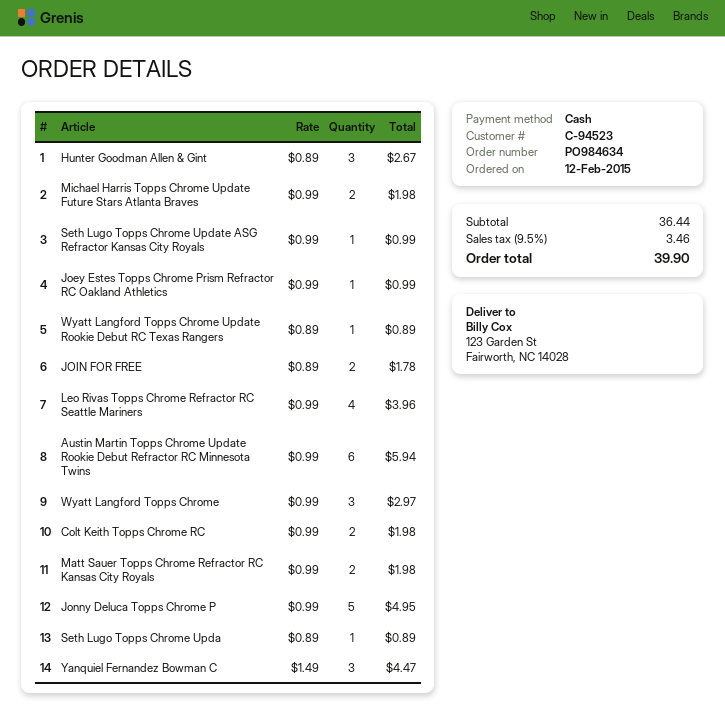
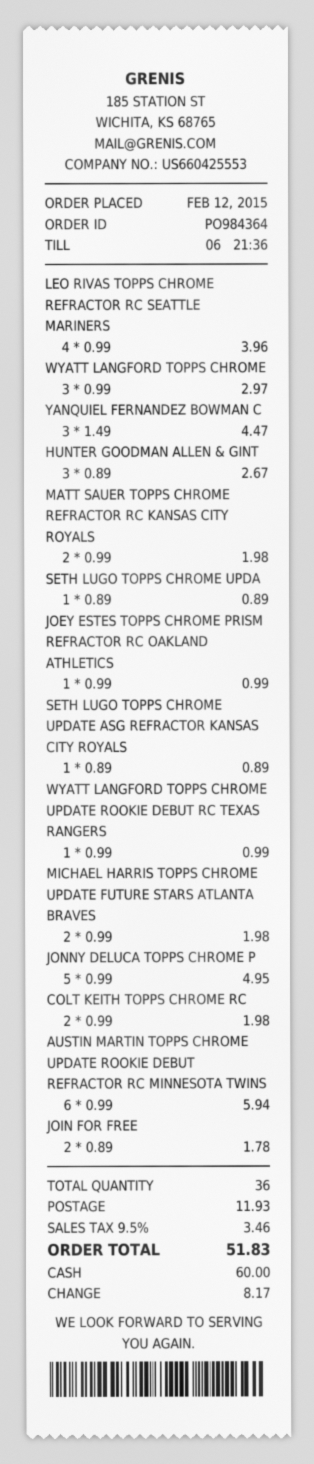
order number: PO984634 -> PO984364
Seth Lugo Topps Chrome Update ASG Refractor Kansas City Royals: 1 x 0.99 = 0.99 -> 1 x 0.89 = 0.89
Wyatt Langford Topps Chrome Update Rookie Debut RC Texas Rangers: 1 x 0.89 = 0.89 -> 1 x 0.99 = 0.99
shipping: none -> 11.93
total: 39.90 -> 51.83

